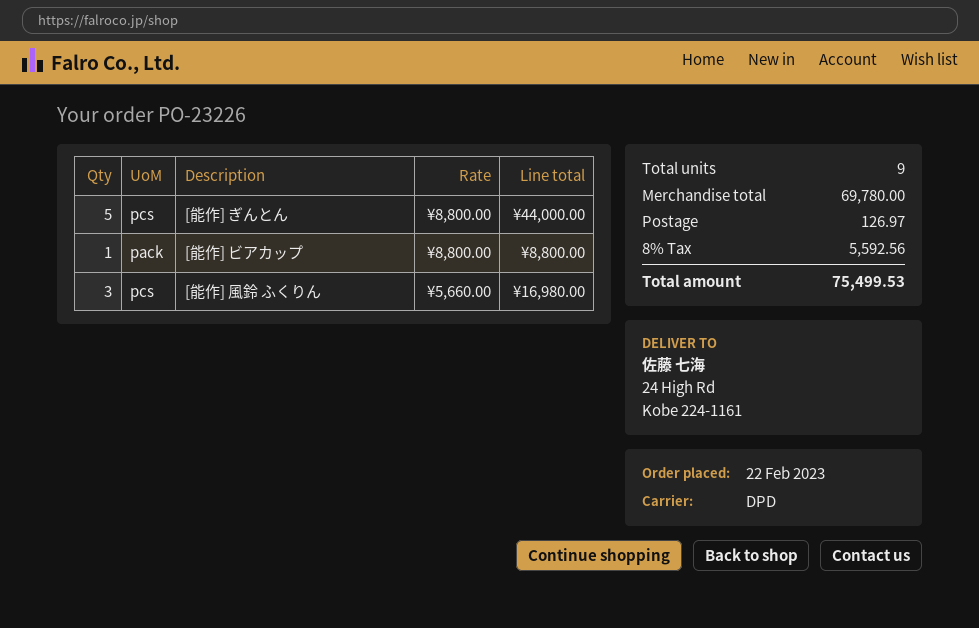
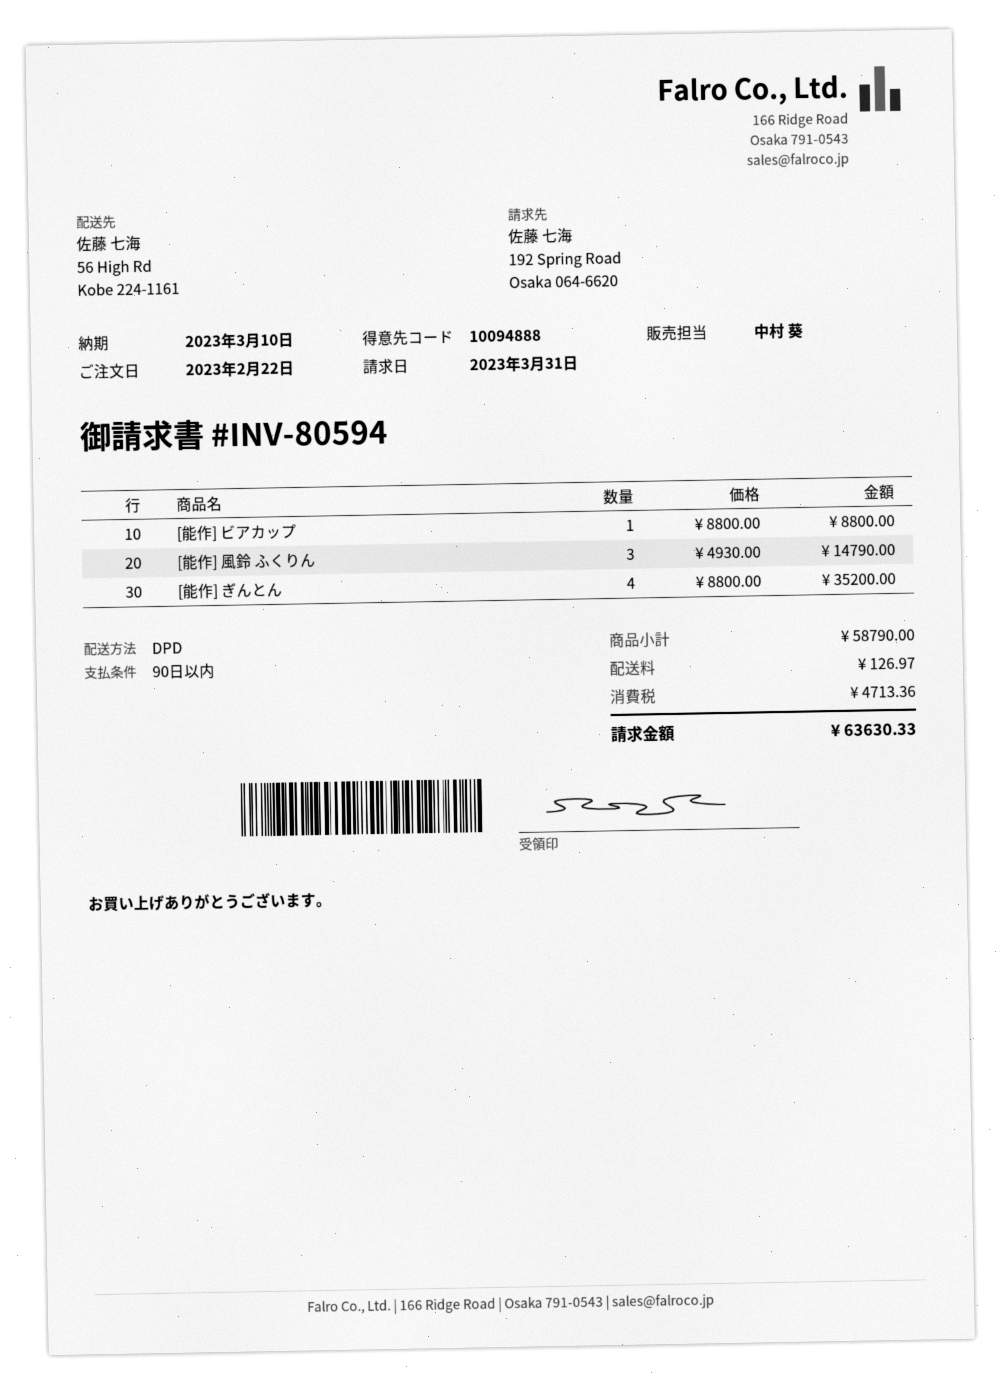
ship to: 24 High Rd, Kobe 224-1161 -> 56 High Rd, Kobe 224-1161
[能作] ぎんとん: 5 x 8800.00 = 44000.00 -> 4 x 8800.00 = 35200.00
[能作] 風鈴 ふくりん: 3 x 5660.00 = 16980.00 -> 3 x 4930.00 = 14790.00
subtotal: 69780.00 -> 58790.00
tax: 5592.56 -> 4713.36
total: 75499.53 -> 63630.33

